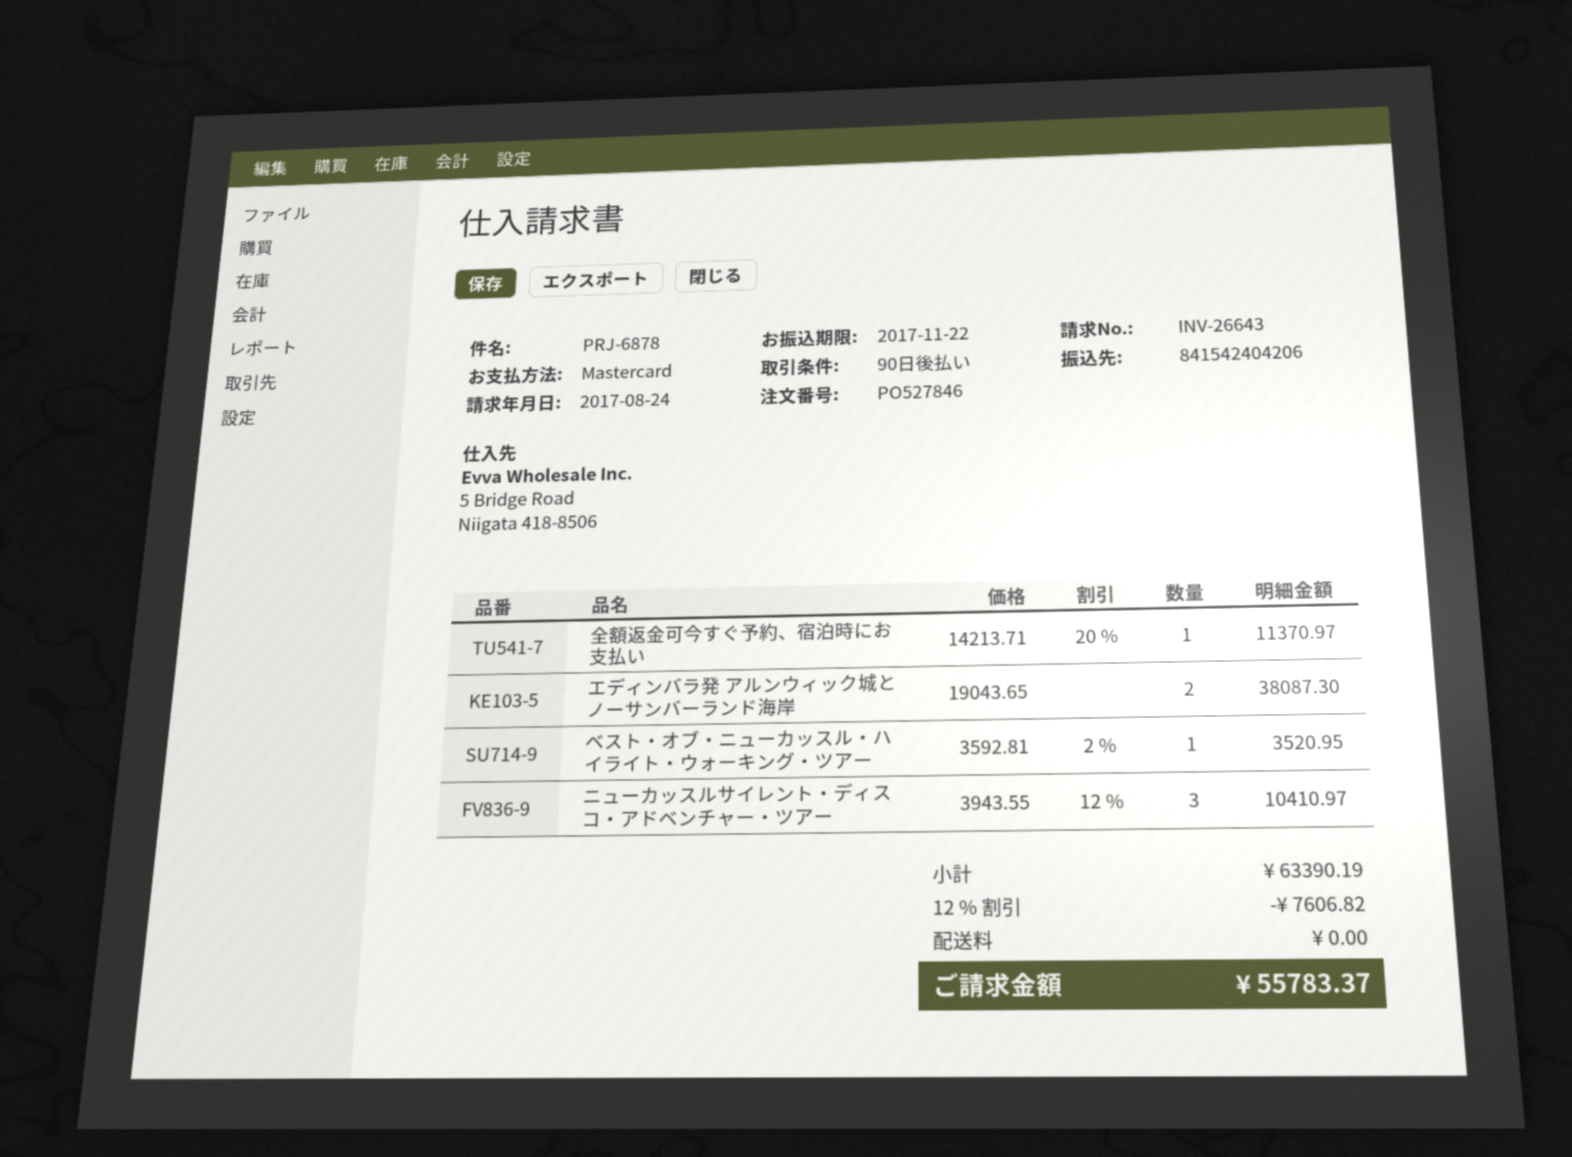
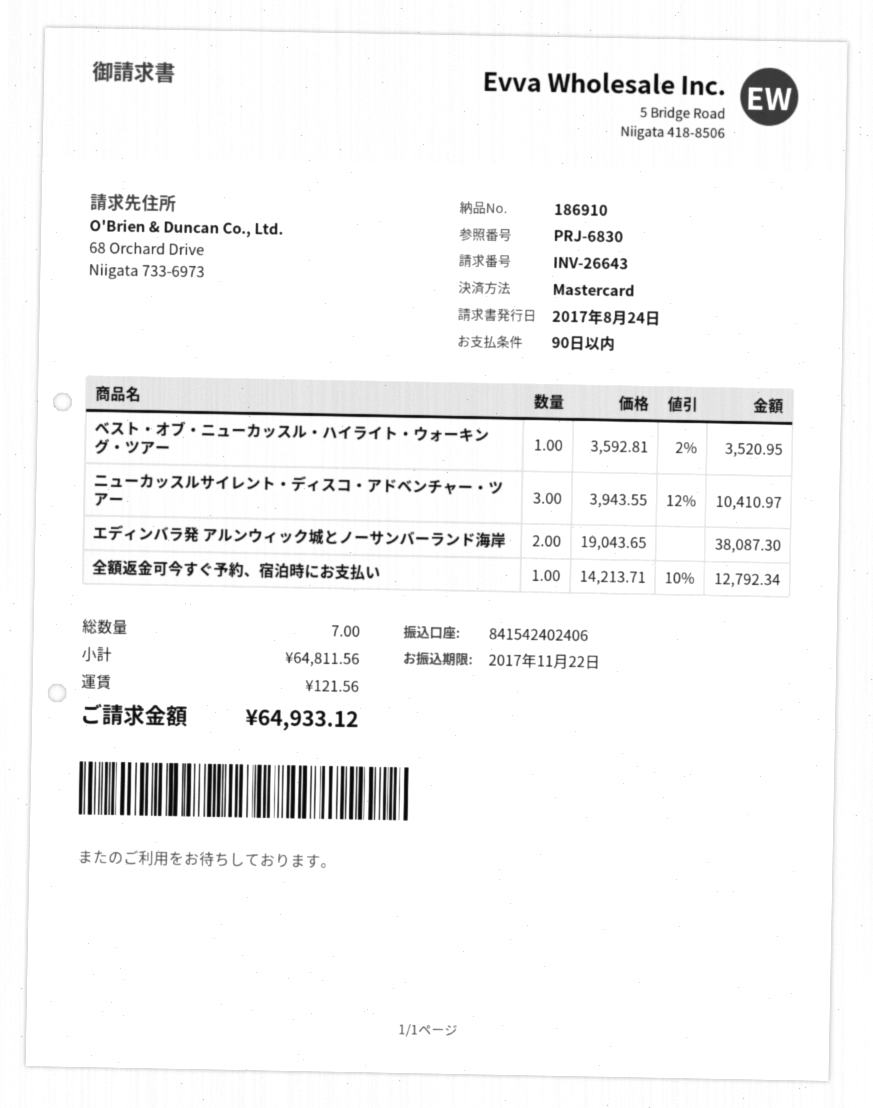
reference: PRJ-6878 -> PRJ-6830
bank account: 841542404206 -> 841542402406
全額返金可今すぐ予約、宿泊時にお支払い: 1 x 14213.71 - 20% = 11370.97 -> 1 x 14213.71 - 10% = 12792.34
subtotal: 63390.19 -> 64811.56
discount: 12% = 7606.82 -> none
shipping: 0.00 -> 121.56
total: 55783.37 -> 64933.12

